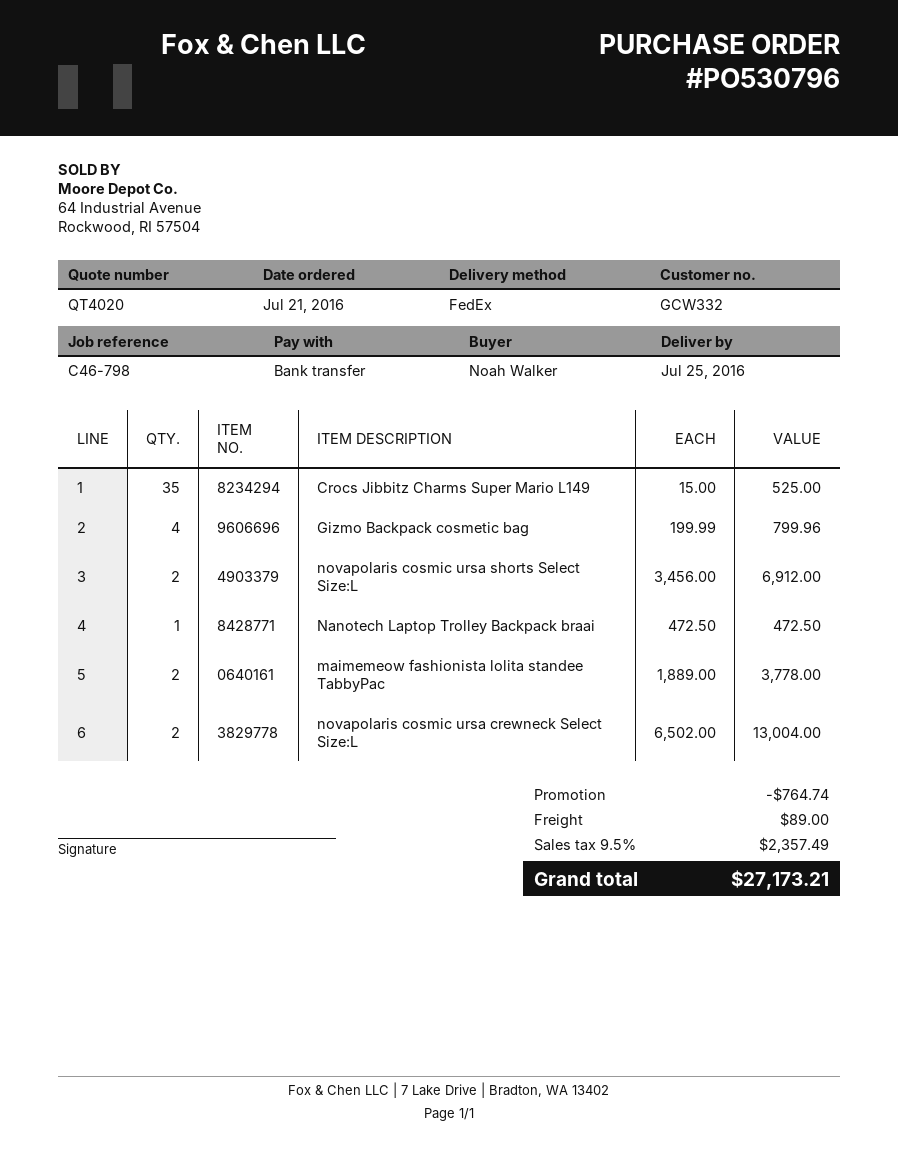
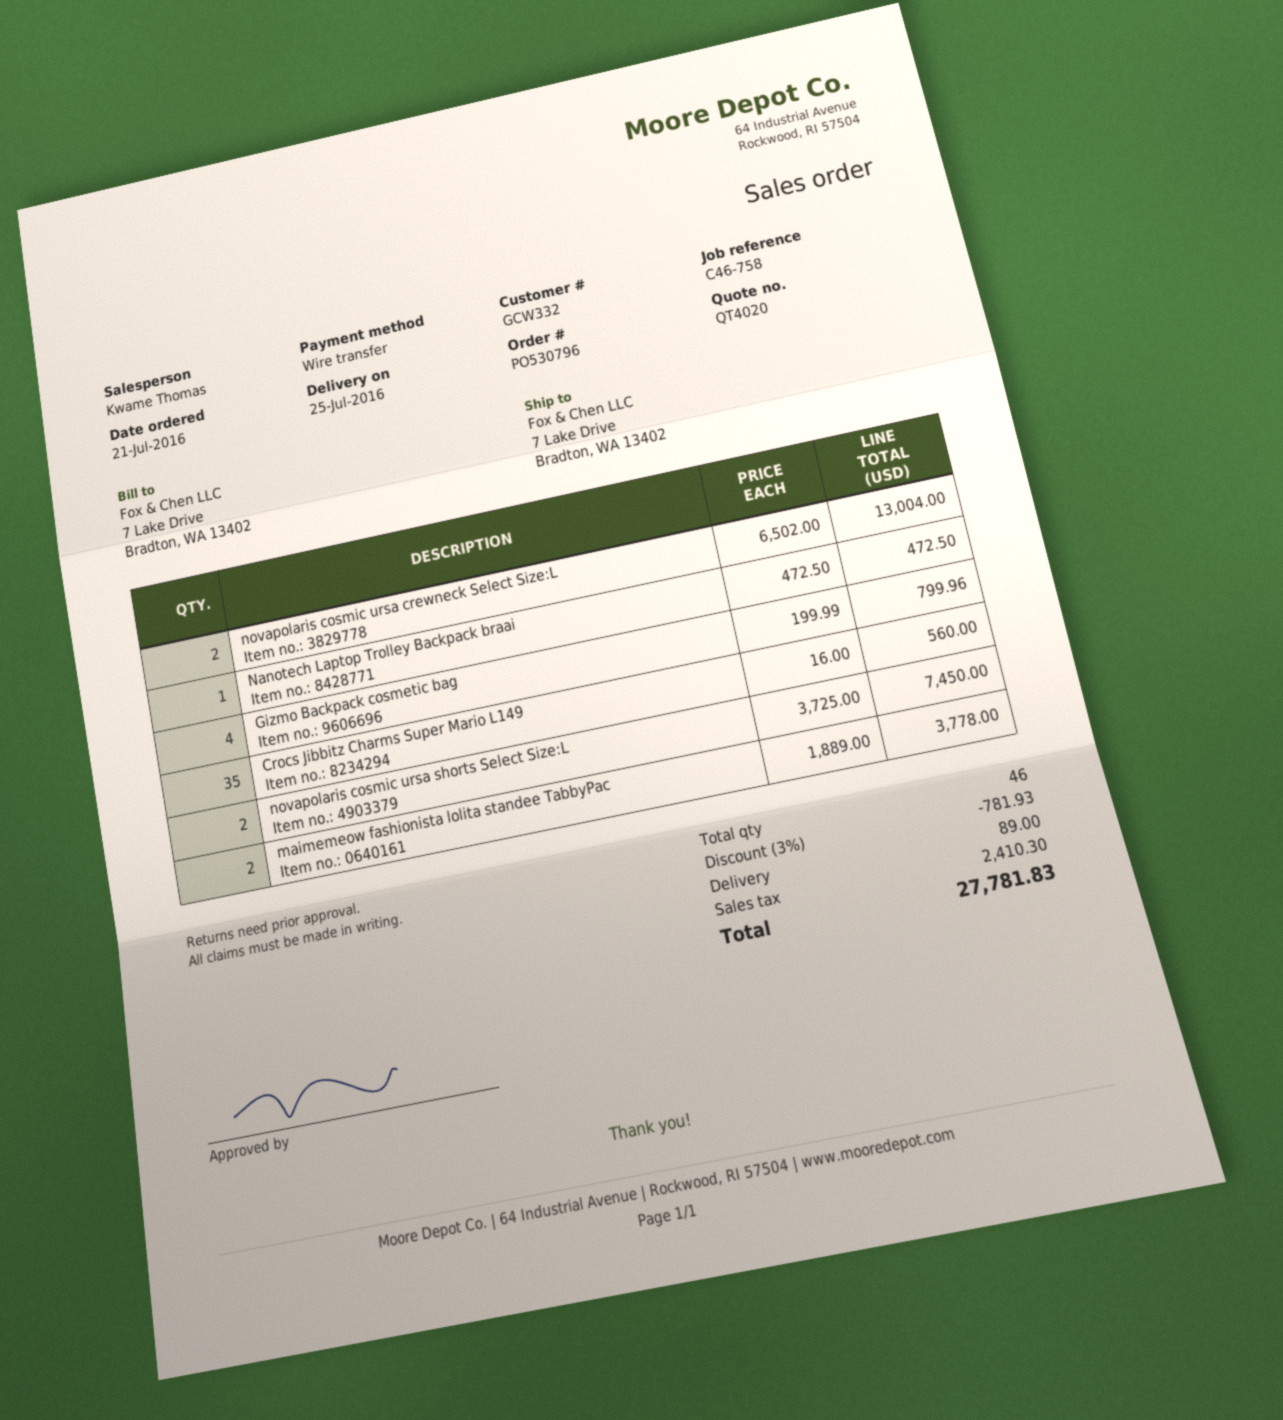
reference: C46-798 -> C46-758
Crocs Jibbitz Charms Super Mario L149: 35 x 15.00 = 525.00 -> 35 x 16.00 = 560.00
novapolaris cosmic ursa shorts Select Size:L: 2 x 3456.00 = 6912.00 -> 2 x 3725.00 = 7450.00
discount: 764.74 -> 781.93
tax: 2357.49 -> 2410.30
total: 27173.21 -> 27781.83

